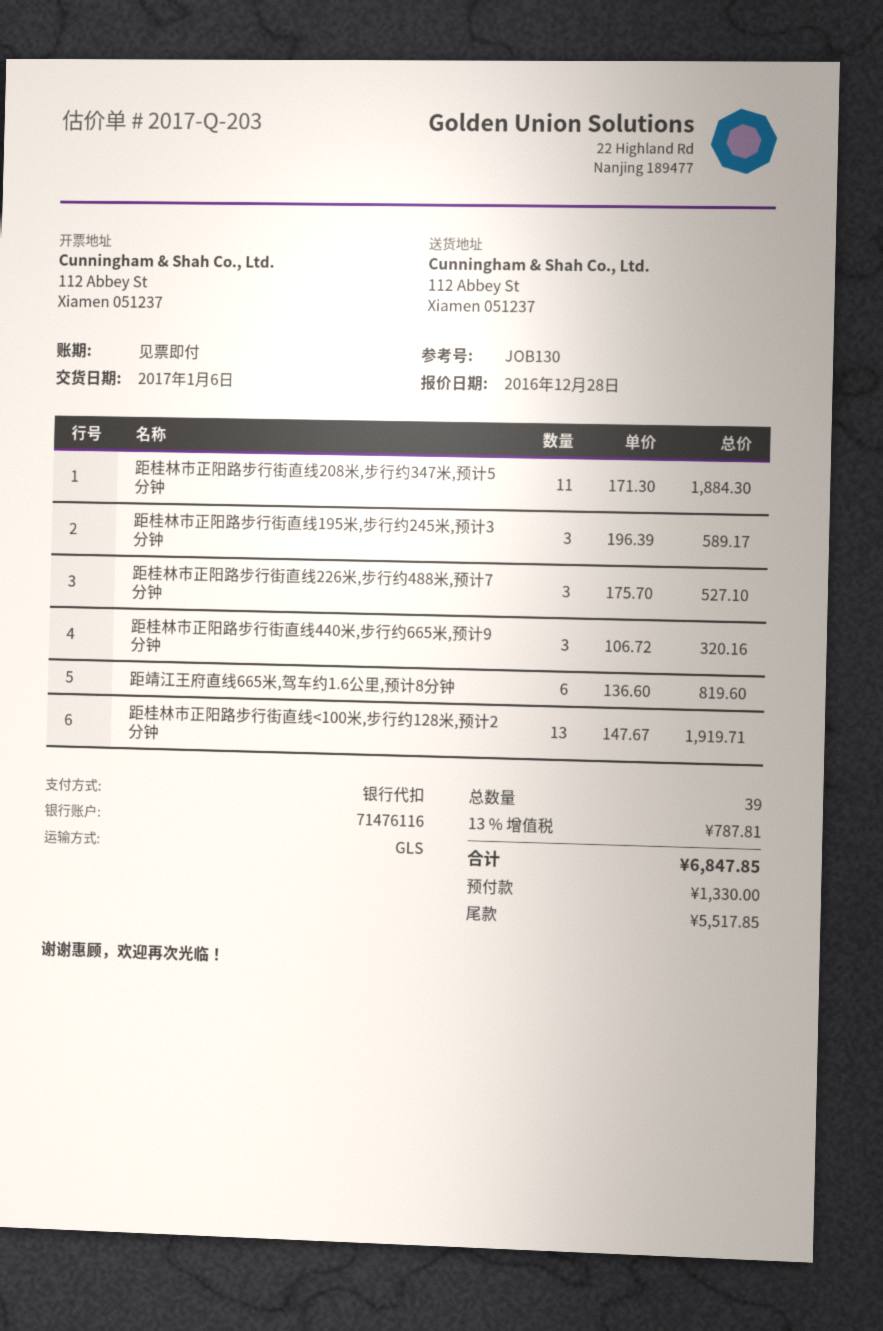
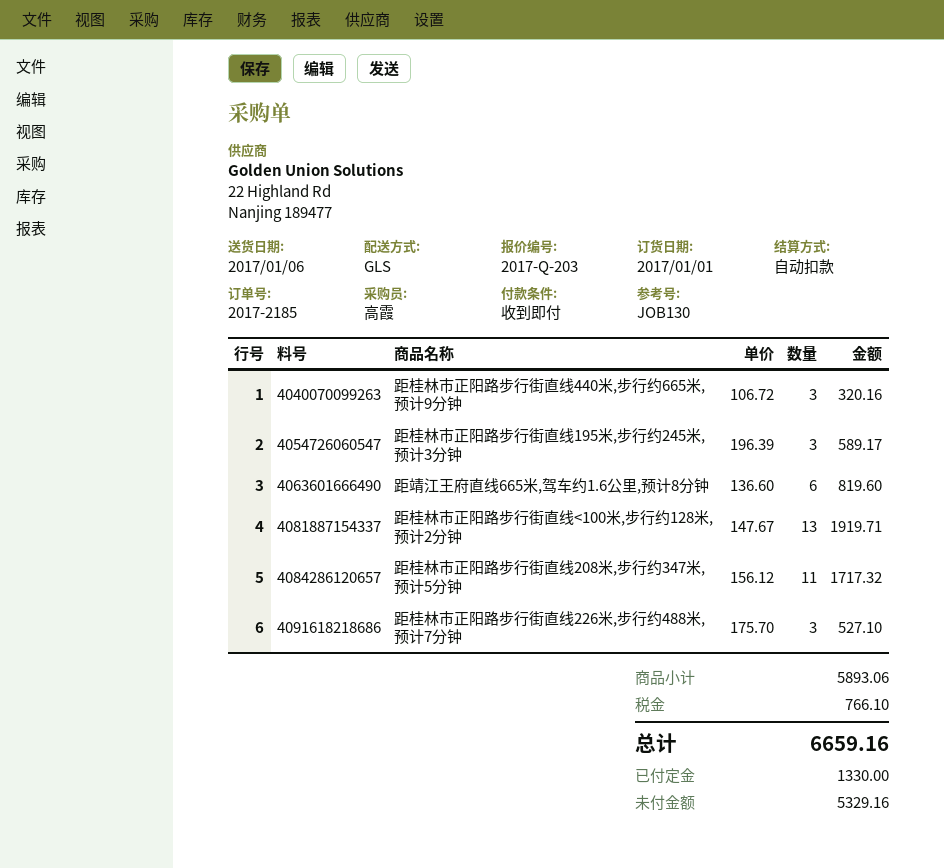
距桂林市正阳路步行街直线208米,步行约347米,预计5分钟: 11 x 171.30 = 1884.30 -> 11 x 156.12 = 1717.32
tax: 787.81 -> 766.10
total: 6847.85 -> 6659.16
balance: 5517.85 -> 5329.16

